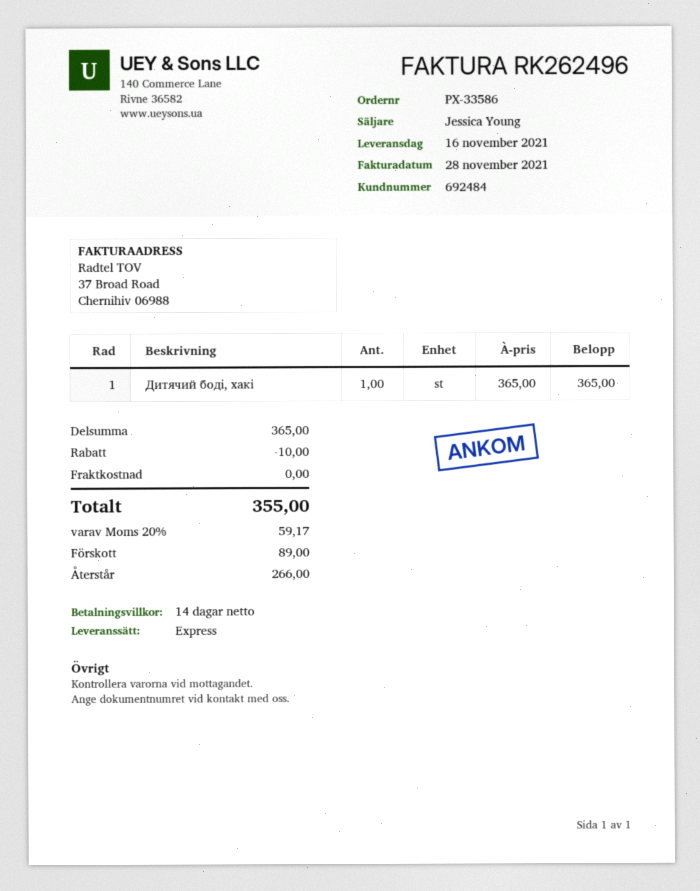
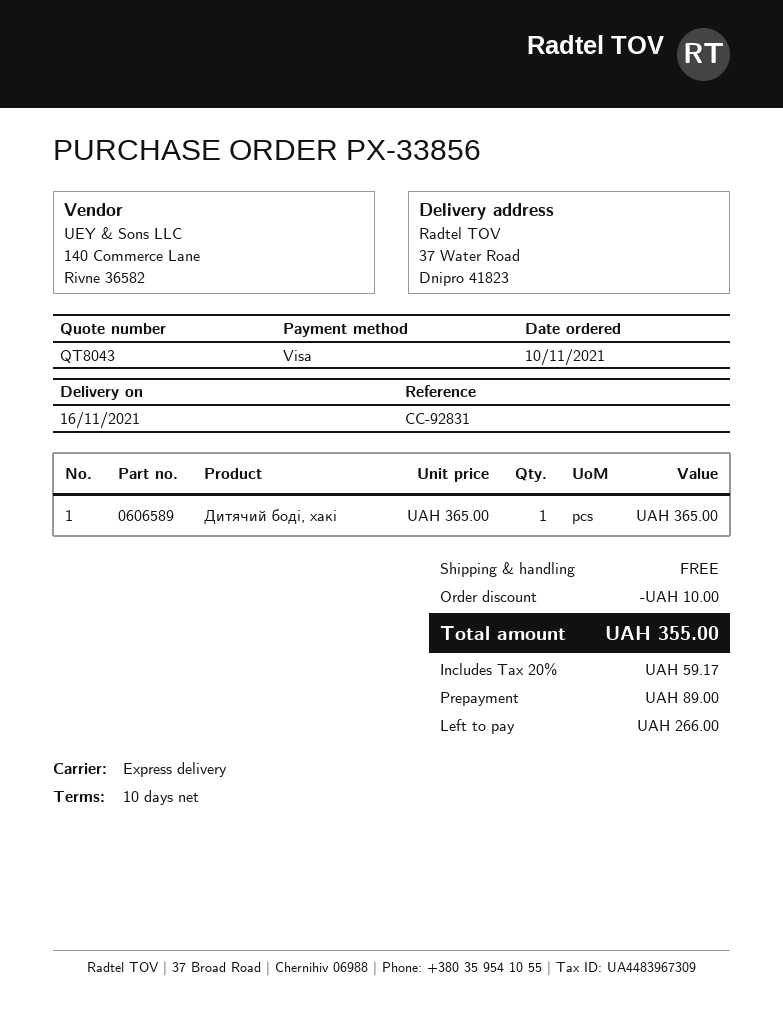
order number: PX-33586 -> PX-33856
payment terms: 14 days -> 10 days

